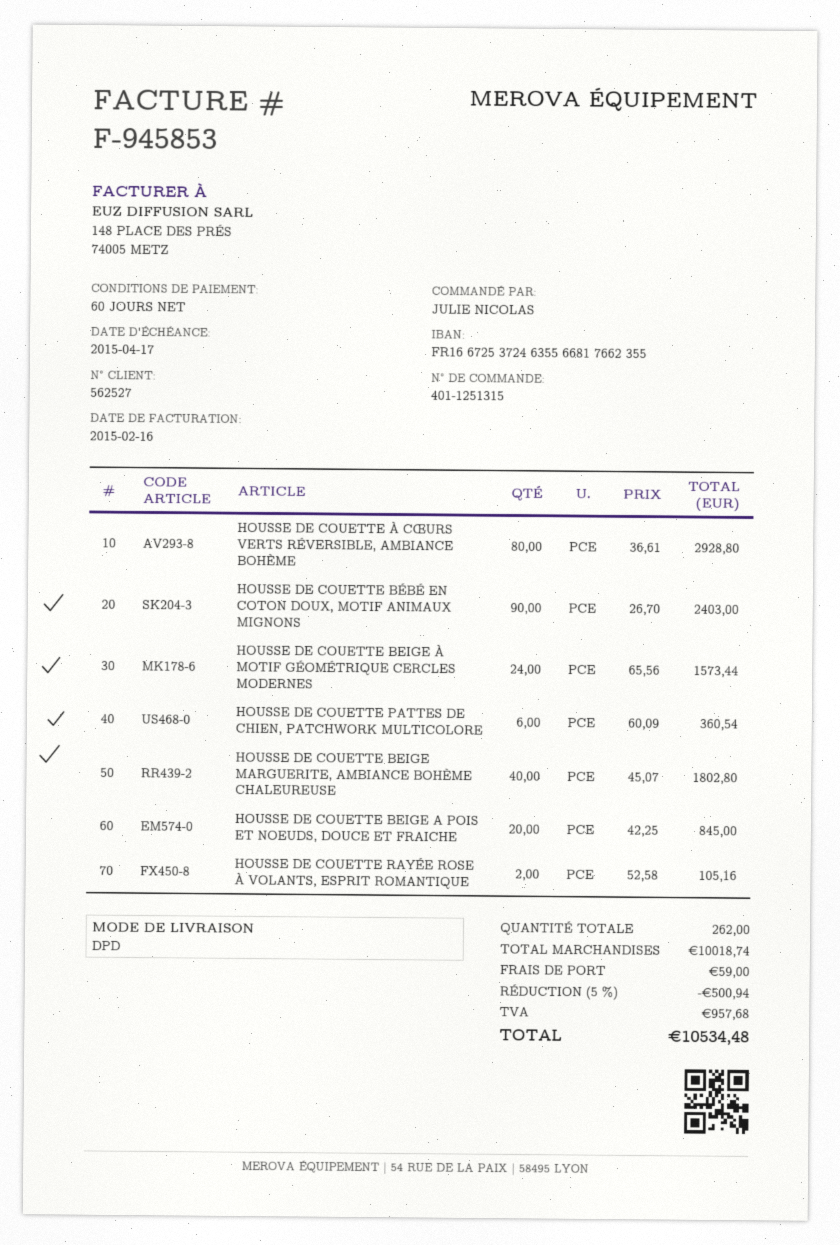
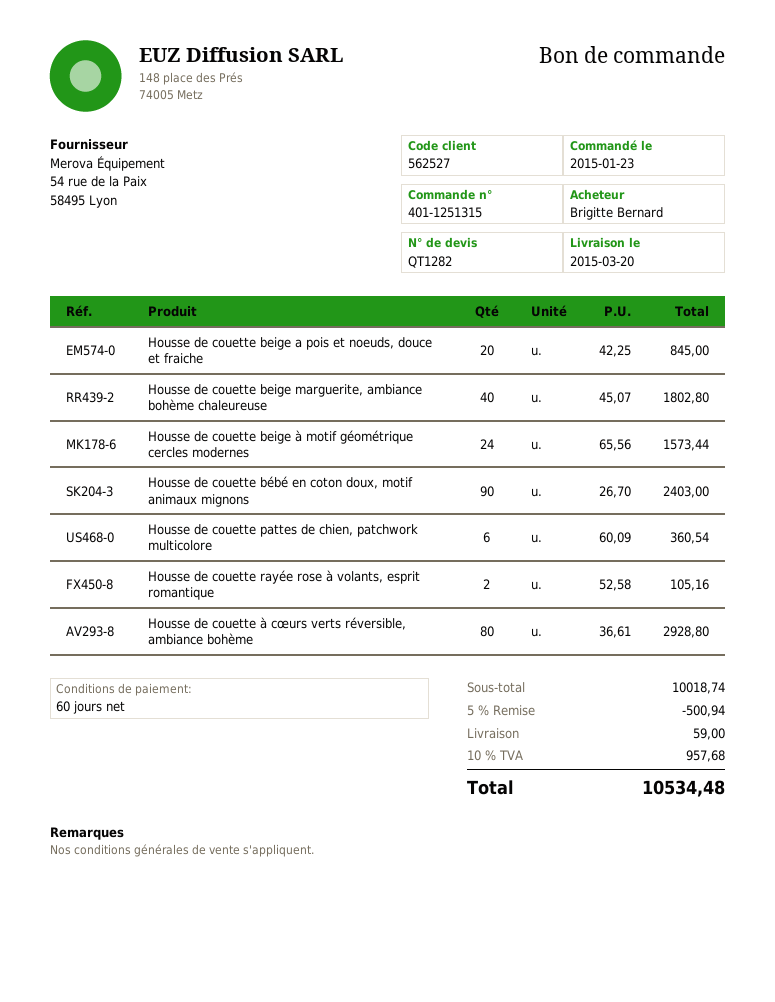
ordered by: JULIE NICOLAS -> Brigitte Bernard

